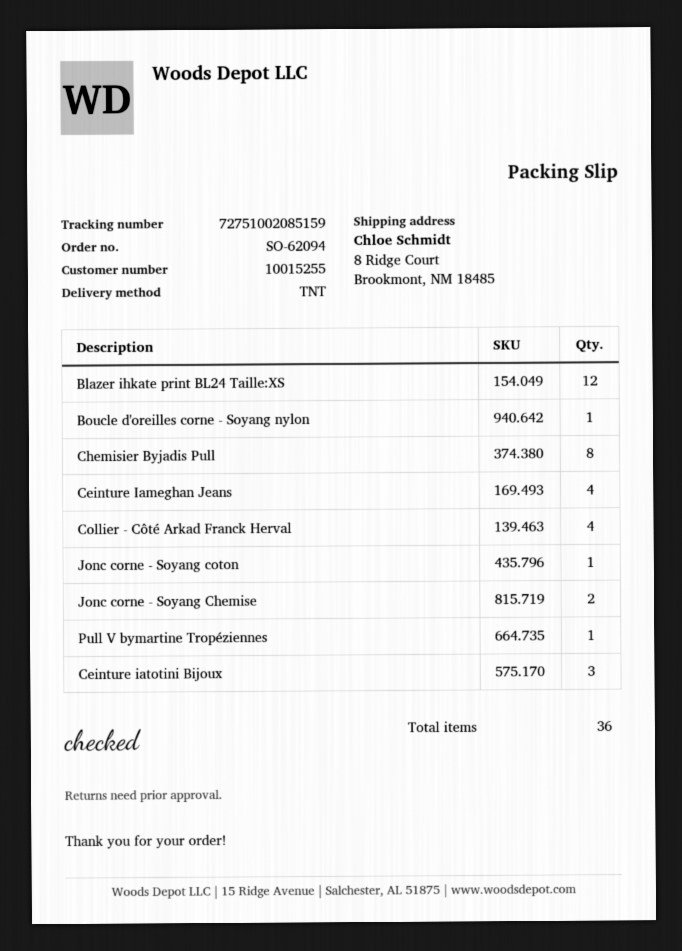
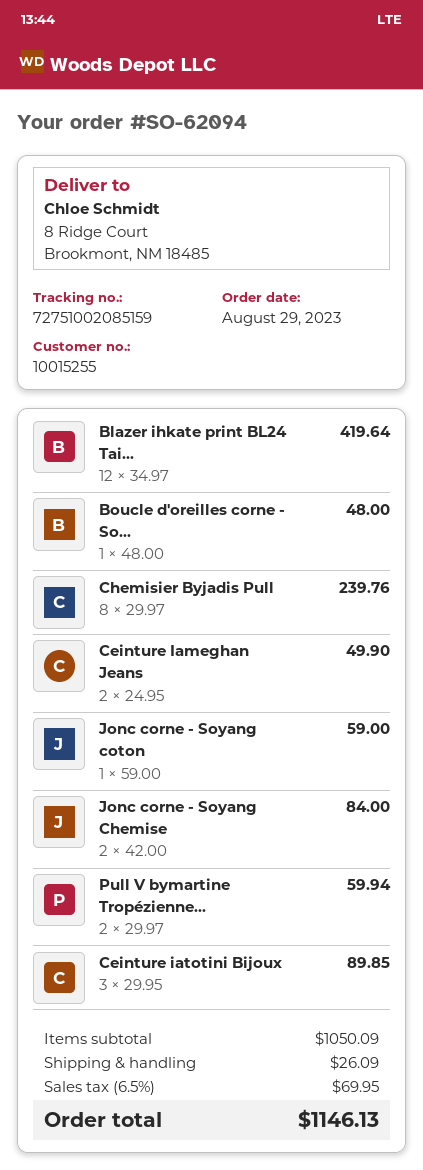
Ceinture Iameghan Jeans: 4 -> 2
Collier - Côté Arkad Franck Herval: 4 -> none
Pull V bymartine Tropéziennes: 1 -> 2

